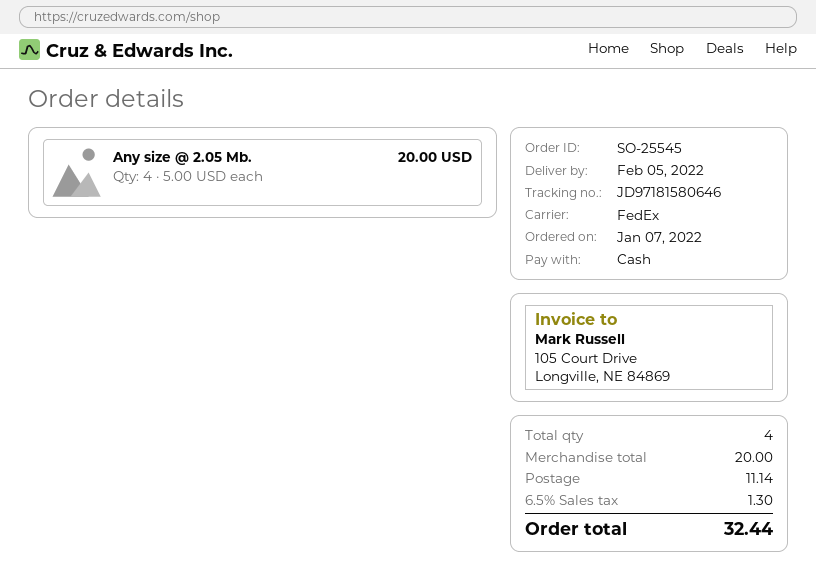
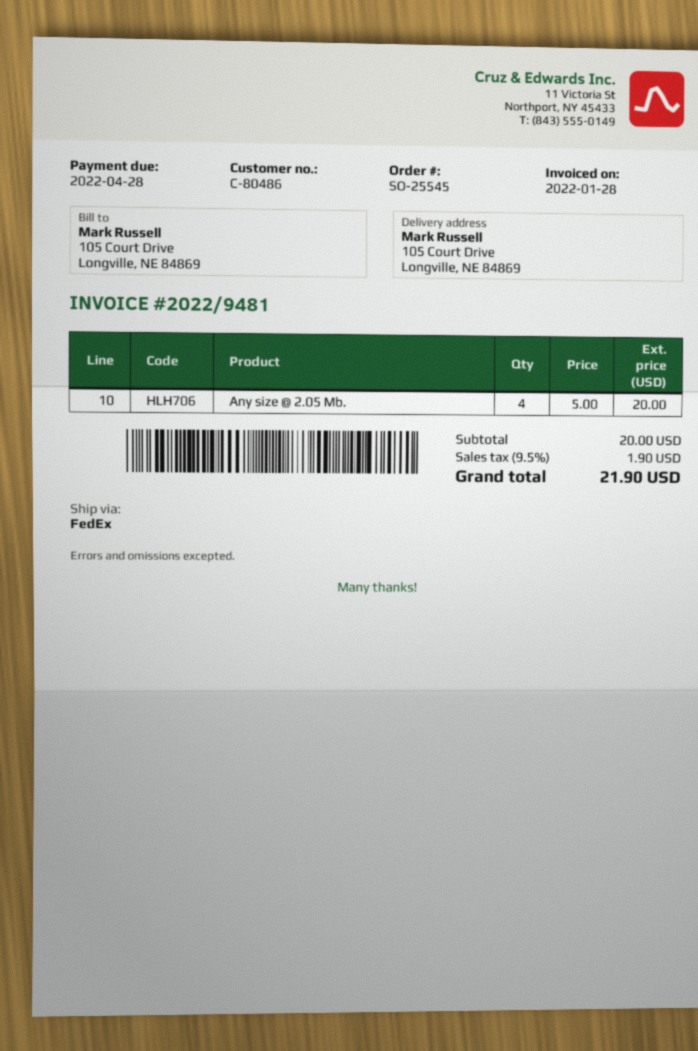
shipping: 11.14 -> none
tax: 6.5% = 1.30 -> 9.5% = 1.90
total: 32.44 -> 21.90

